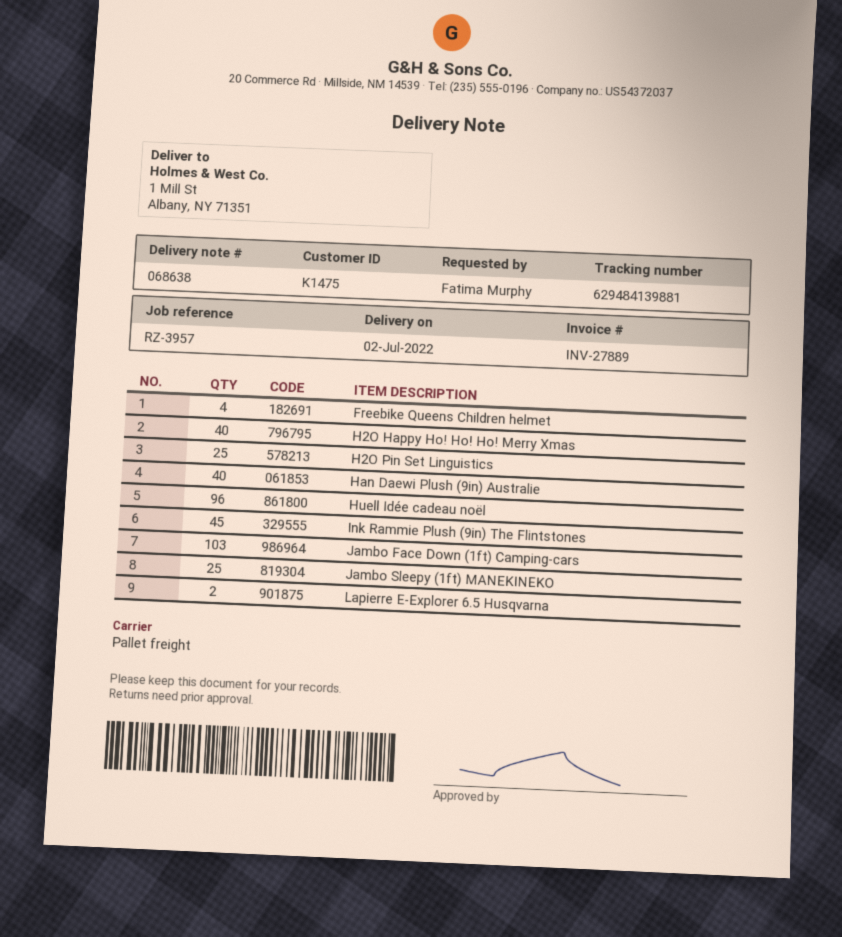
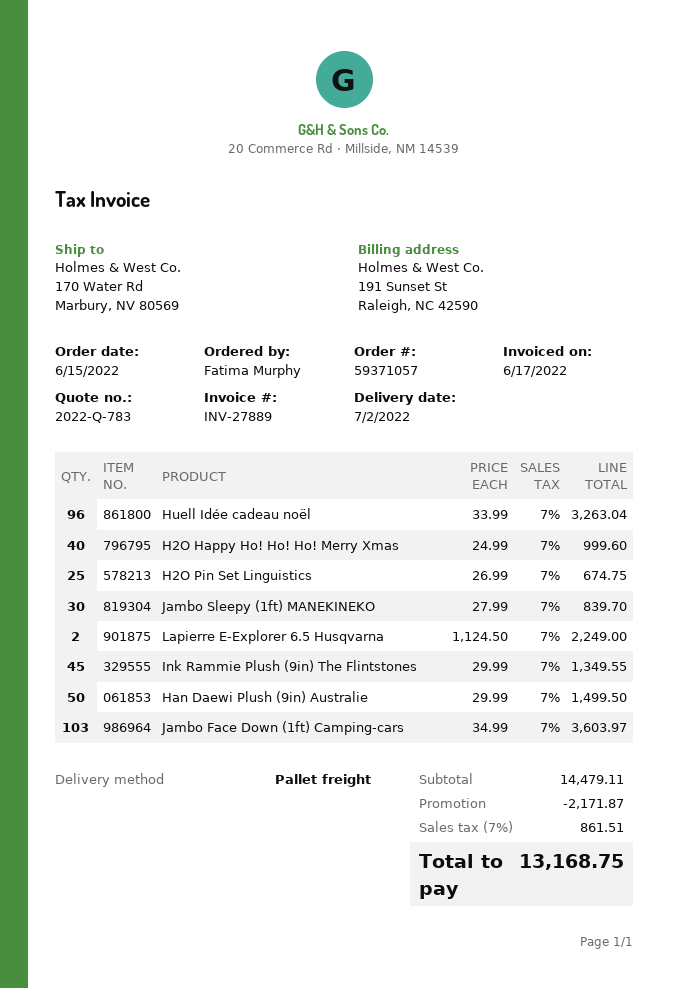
ship to: 1 Mill St, Albany, NY 71351 -> 170 Water Rd, Marbury, NV 80569
Freebike Queens Children helmet: 4 -> none
Han Daewi Plush (9in) Australie: 40 -> 50
Jambo Sleepy (1ft) MANEKINEKO: 25 -> 30

